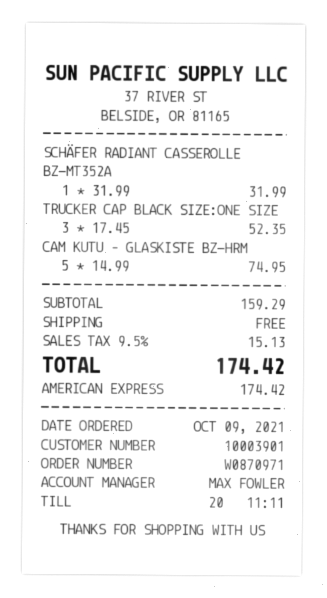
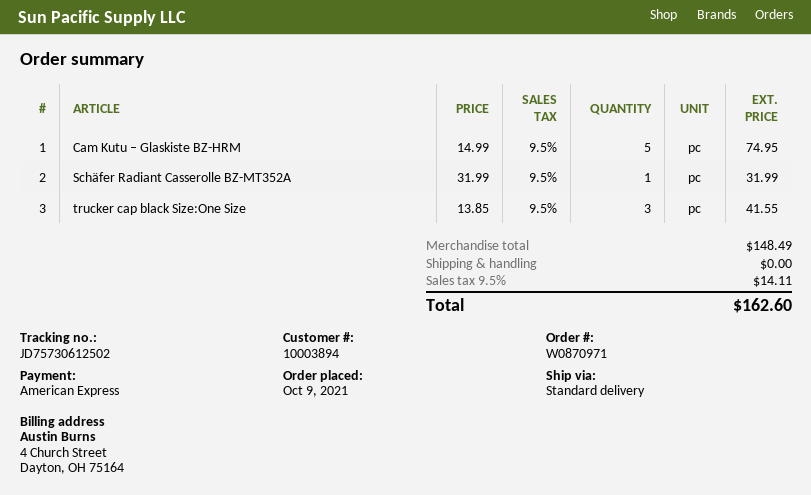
customer number: 10003901 -> 10003894
TRUCKER CAP BLACK SIZE:ONE SIZE: 3 x 17.45 = 52.35 -> 3 x 13.85 = 41.55
subtotal: 159.29 -> 148.49
tax: 9.5% = 15.13 -> 9.5% = 14.11
total: 174.42 -> 162.60

